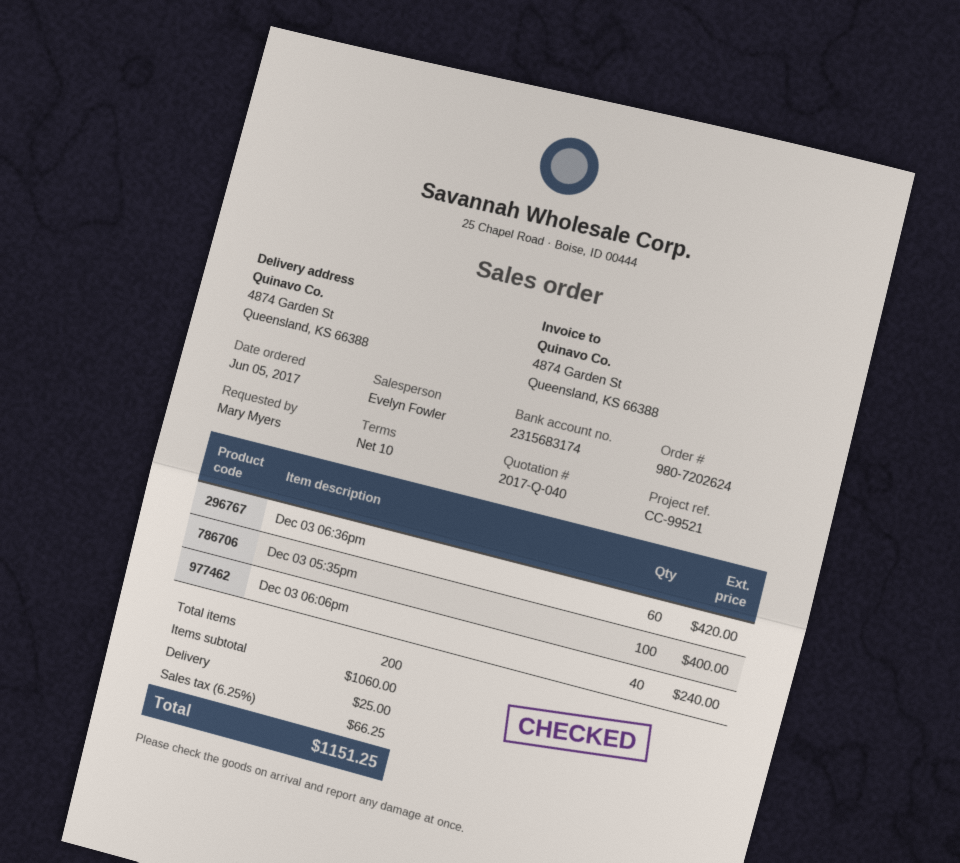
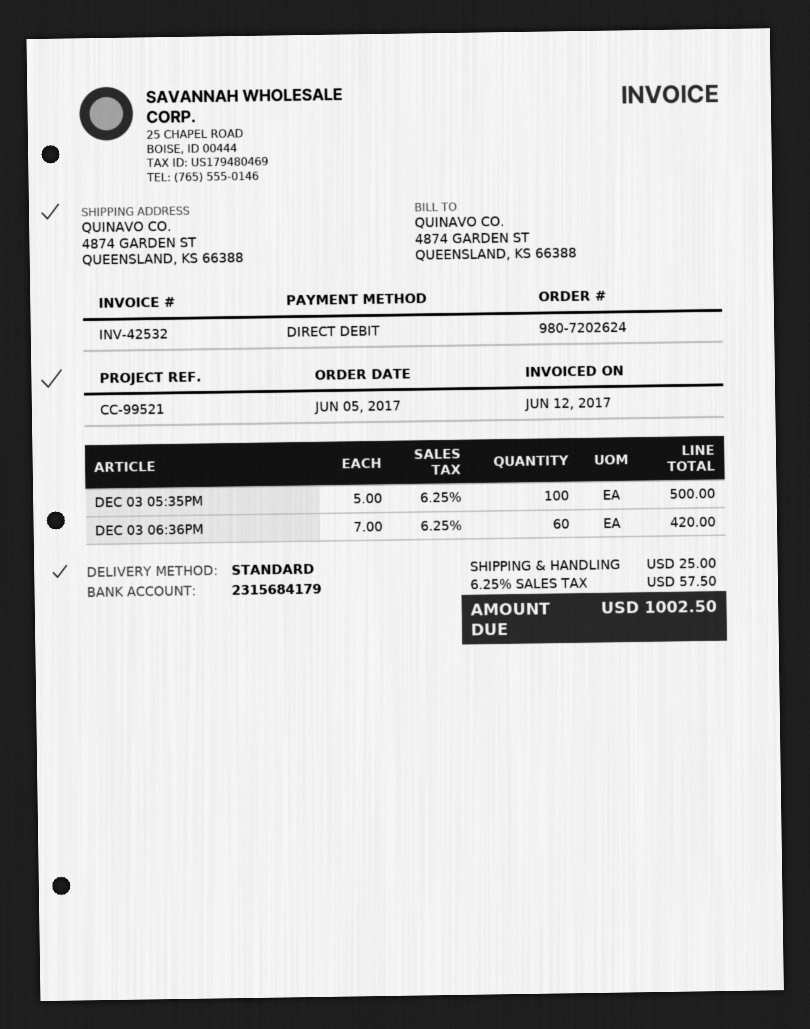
bank account: 2315683174 -> 2315684179
Dec 03 05:35pm: 100 for 400.00 -> 100 for 500.00
Dec 03 06:06pm: 40 for 240.00 -> none
tax: 6.25% = 66.25 -> 6.25% = 57.50
total: 1151.25 -> 1002.50

